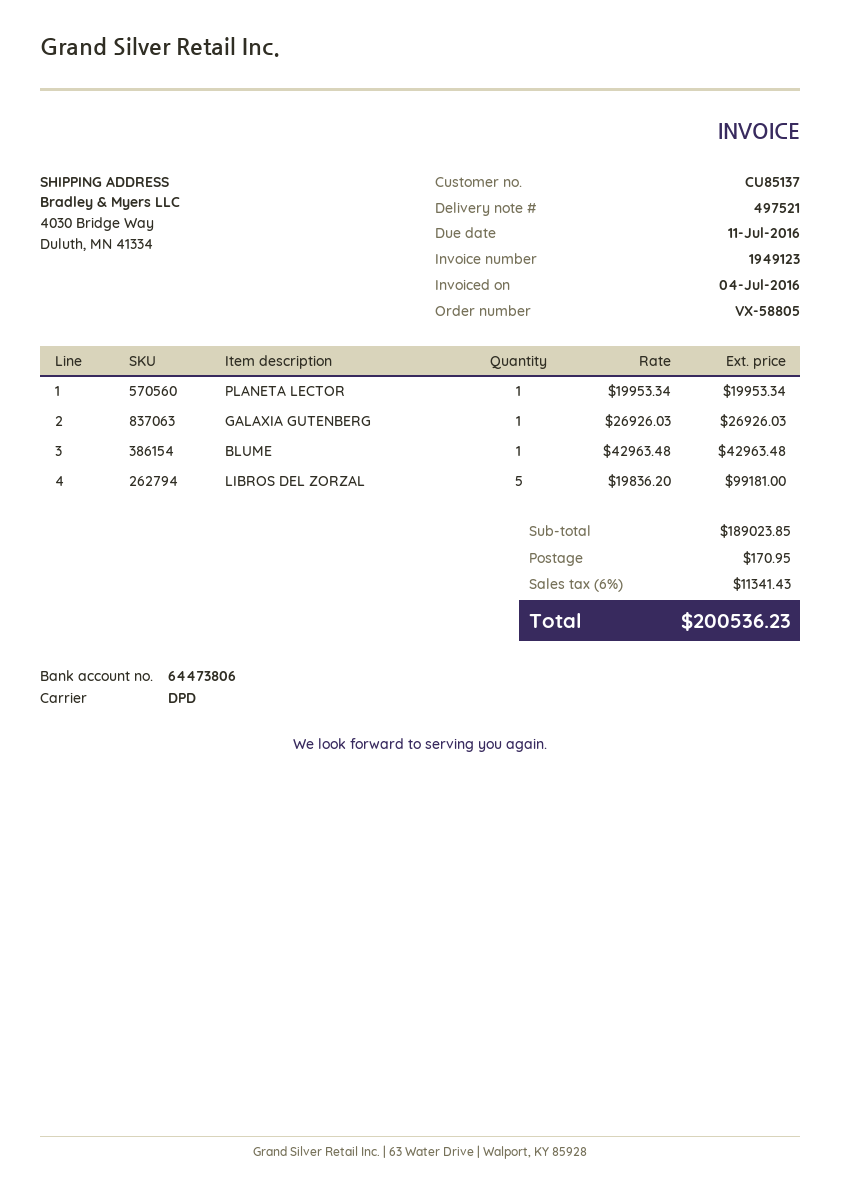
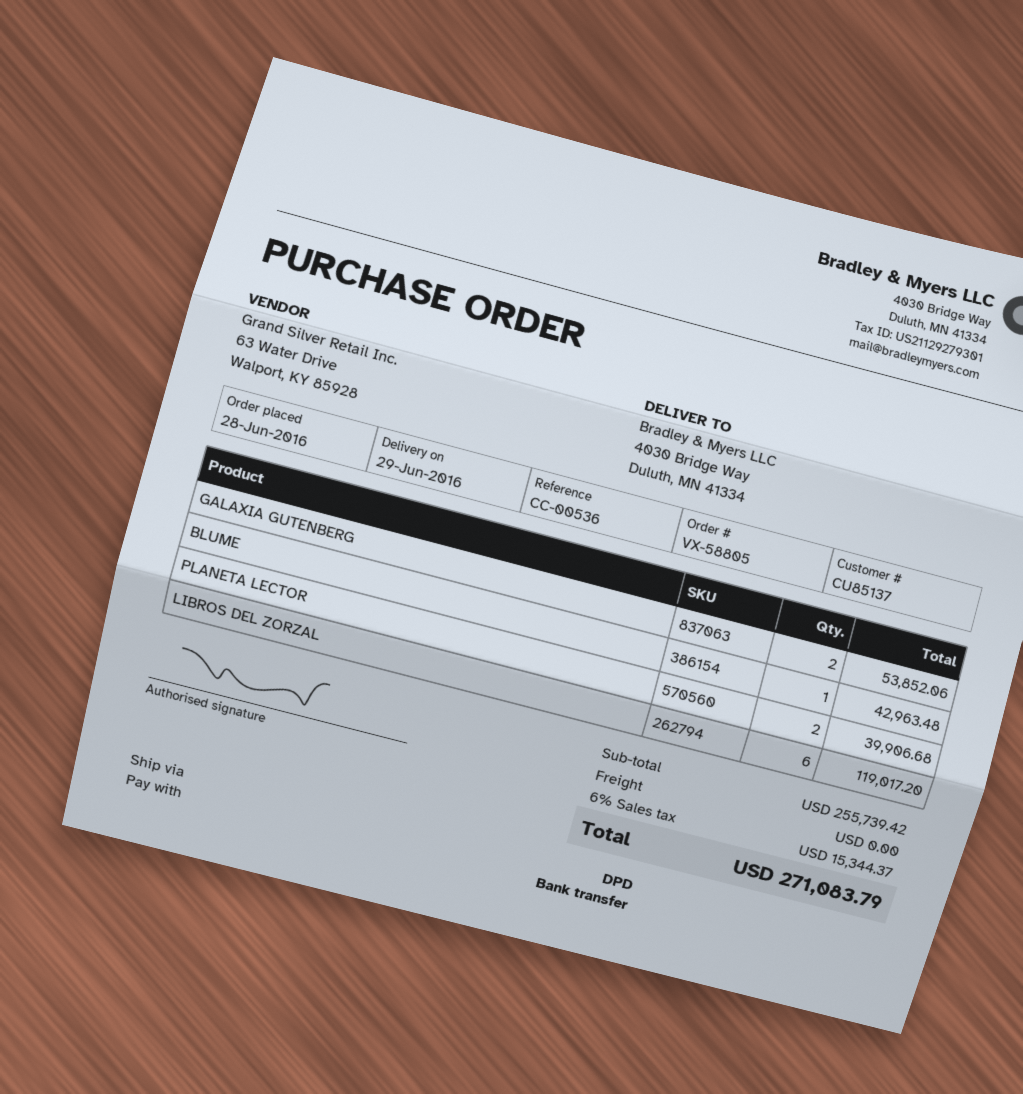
PLANETA LECTOR: 1 for 19953.34 -> 2 for 39906.68
GALAXIA GUTENBERG: 1 for 26926.03 -> 2 for 53852.06
LIBROS DEL ZORZAL: 5 for 99181.00 -> 6 for 119017.20
subtotal: 189023.85 -> 255739.42
shipping: 170.95 -> 0.00
tax: 6% = 11341.43 -> 6% = 15344.37
total: 200536.23 -> 271083.79

